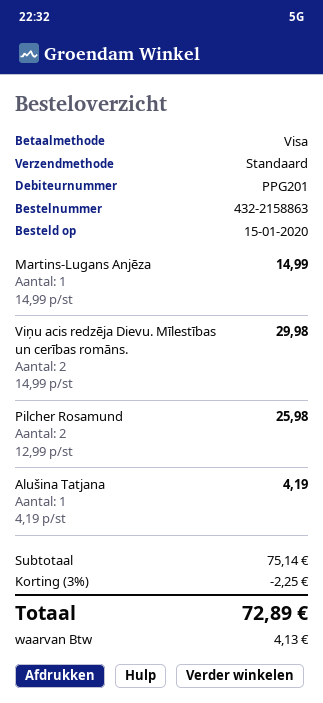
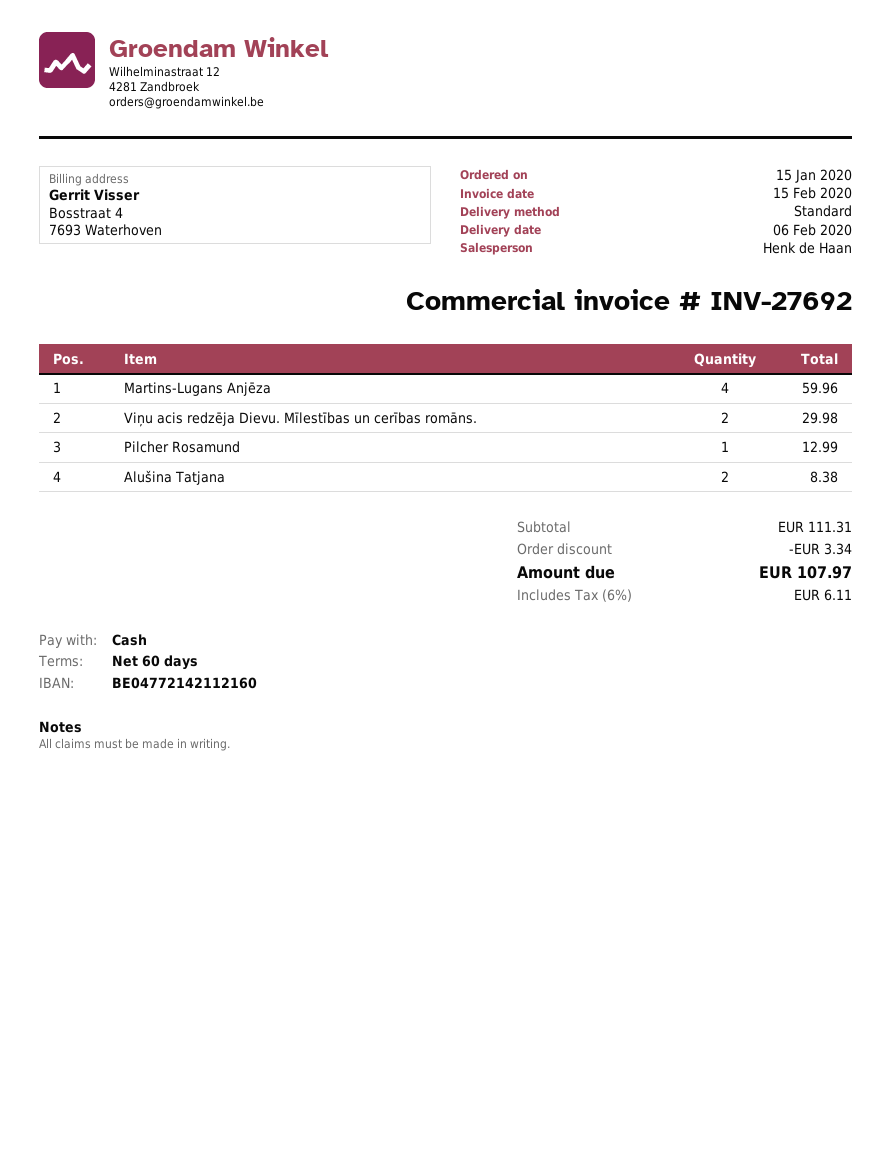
payment method: Visa -> cash
Martins-Lugans Anjēza: 1 for 14.99 -> 4 for 59.96
Pilcher Rosamund: 2 for 25.98 -> 1 for 12.99
Alušina Tatjana: 1 for 4.19 -> 2 for 8.38
subtotal: 75.14 -> 111.31
discount: 2.25 -> 3.34
tax: 4.13 -> 6.11
total: 72.89 -> 107.97

